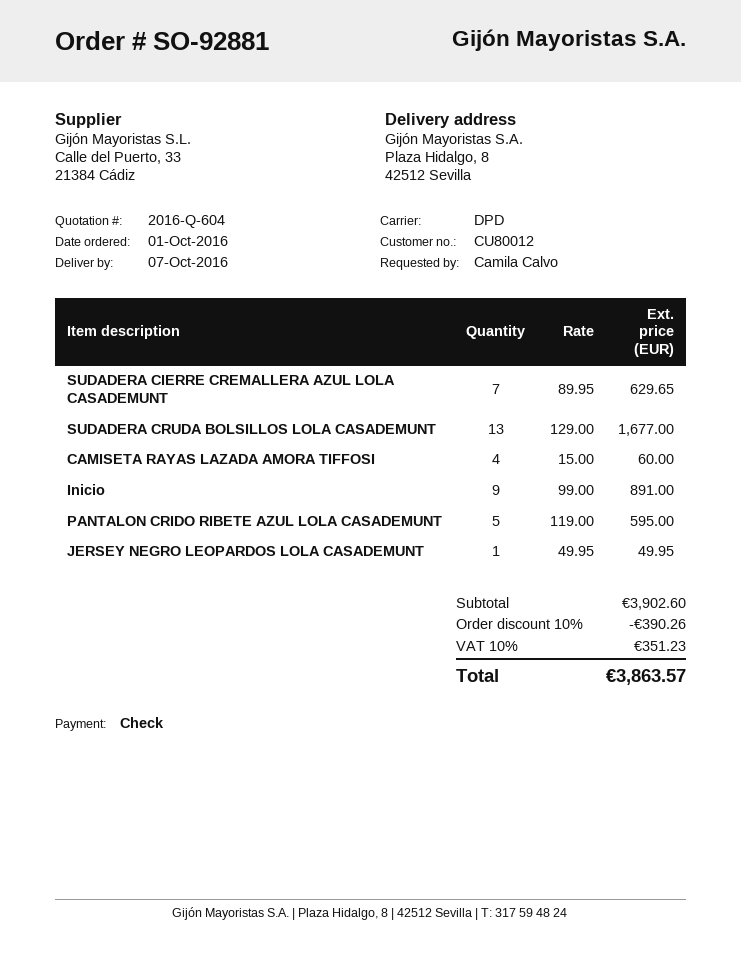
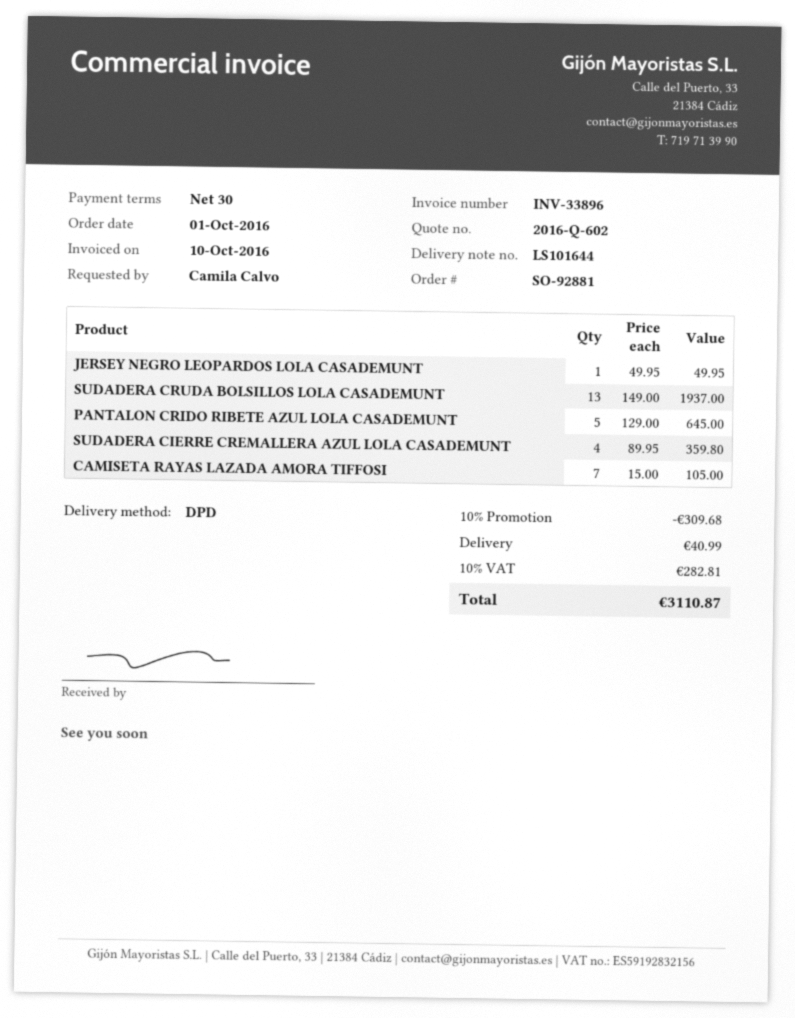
quote number: 2016-Q-604 -> 2016-Q-602
SUDADERA CIERRE CREMALLERA AZUL LOLA CASADEMUNT: 7 x 89.95 = 629.65 -> 4 x 89.95 = 359.80
SUDADERA CRUDA BOLSILLOS LOLA CASADEMUNT: 13 x 129.00 = 1677.00 -> 13 x 149.00 = 1937.00
CAMISETA RAYAS LAZADA AMORA TIFFOSI: 4 x 15.00 = 60.00 -> 7 x 15.00 = 105.00
Inicio: 9 x 99.00 = 891.00 -> none
PANTALON CRIDO RIBETE AZUL LOLA CASADEMUNT: 5 x 119.00 = 595.00 -> 5 x 129.00 = 645.00
discount: 10% = 390.26 -> 10% = 309.68
shipping: none -> 40.99
tax: 10% = 351.23 -> 10% = 282.81
total: 3863.57 -> 3110.87

